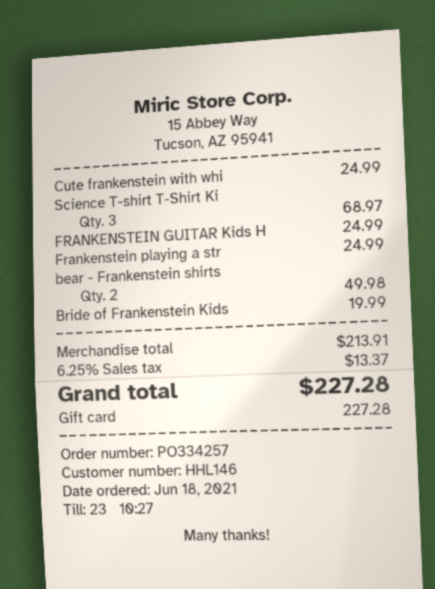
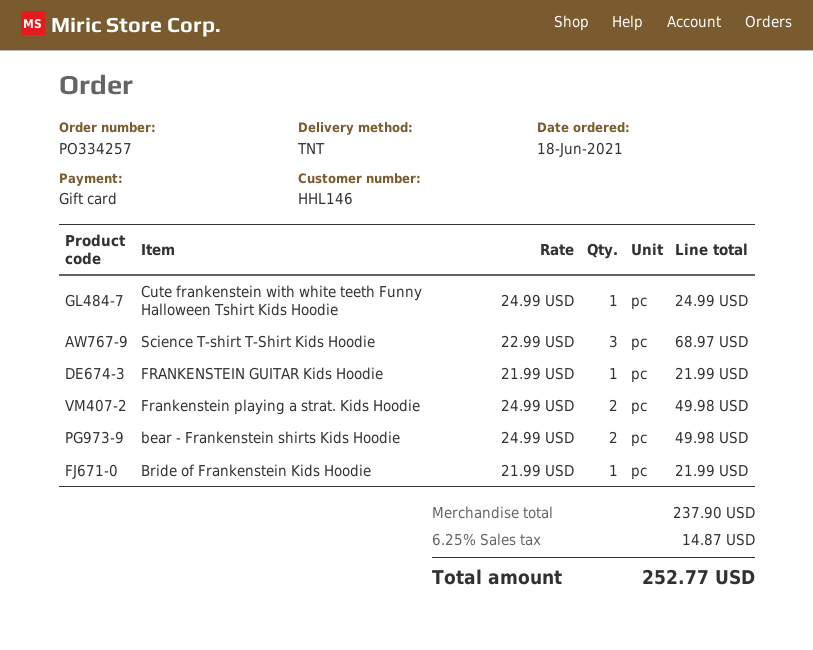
FRANKENSTEIN GUITAR Kids H: 1 for 24.99 -> 1 for 21.99
Frankenstein playing a str: 1 for 24.99 -> 2 for 49.98
Bride of Frankenstein Kids: 1 for 19.99 -> 1 for 21.99
subtotal: 213.91 -> 237.90
tax: 6.25% = 13.37 -> 6.25% = 14.87
total: 227.28 -> 252.77

